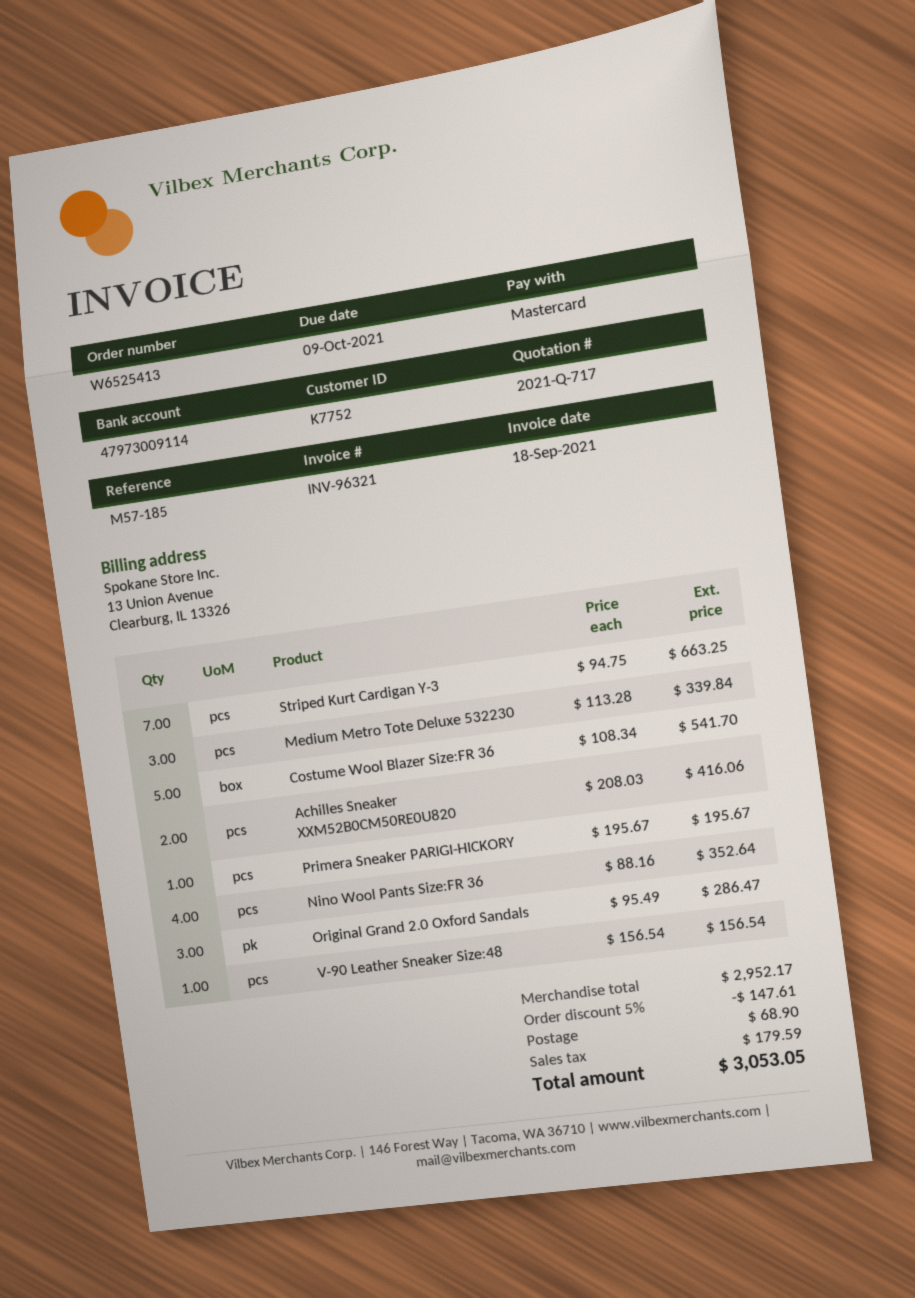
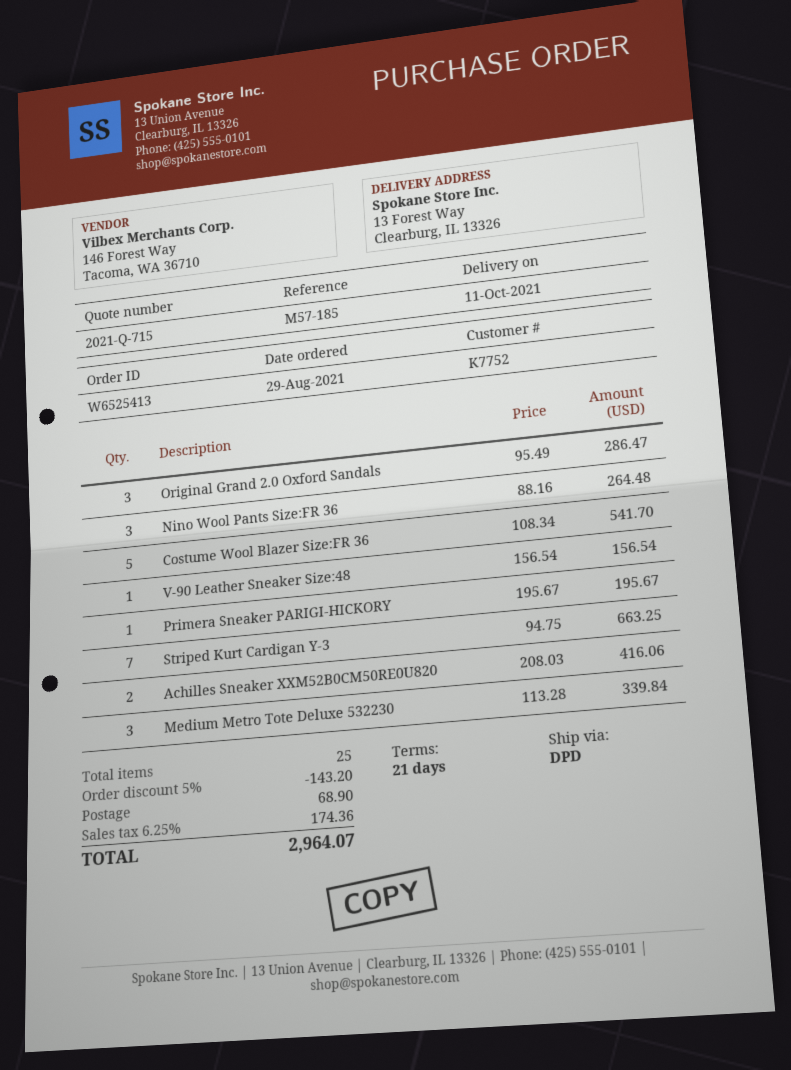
quote number: 2021-Q-717 -> 2021-Q-715
Nino Wool Pants Size:FR 36: 4 x 88.16 = 352.64 -> 3 x 88.16 = 264.48
discount: 5% = 147.61 -> 5% = 143.20
tax: 179.59 -> 174.36
total: 3053.05 -> 2964.07

